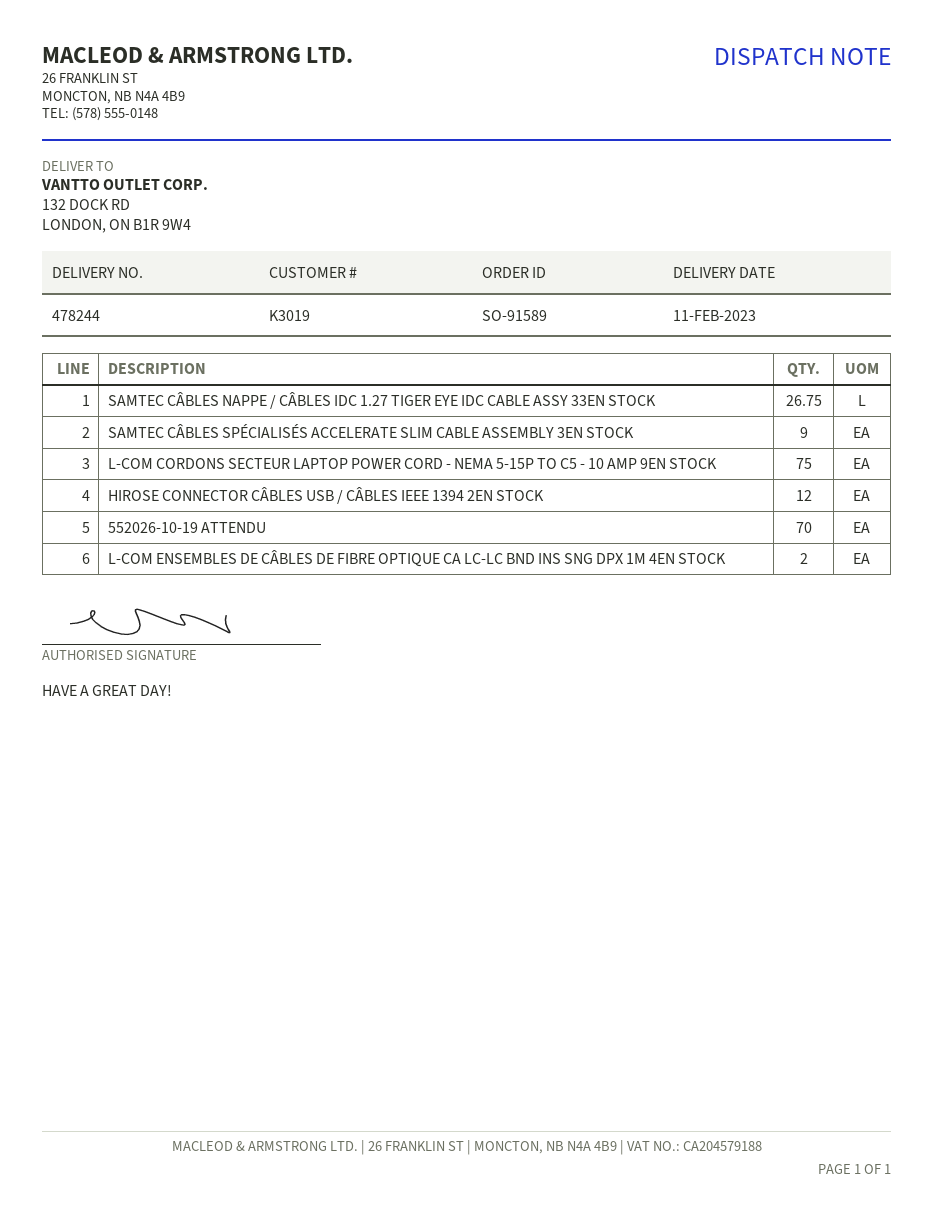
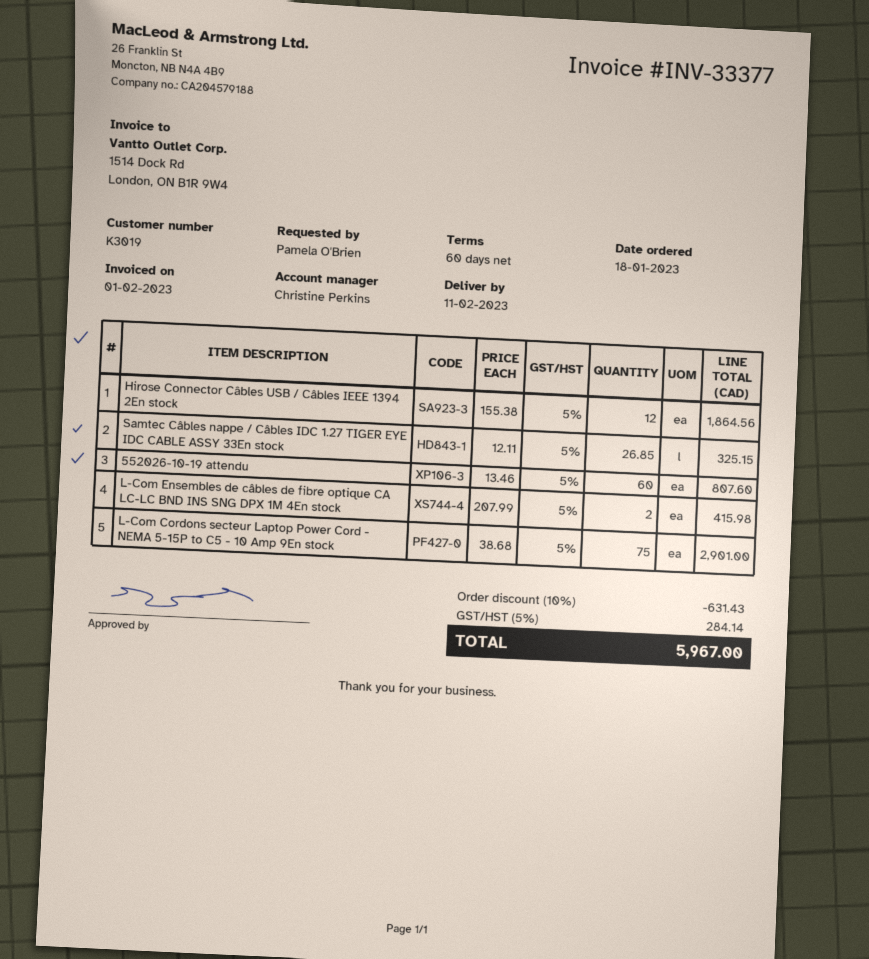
SAMTEC CÂBLES NAPPE / CÂBLES IDC 1.27 TIGER EYE IDC CABLE ASSY 33EN STOCK: 26.75 -> 26.85
SAMTEC CÂBLES SPÉCIALISÉS ACCELERATE SLIM CABLE ASSEMBLY 3EN STOCK: 9 -> none
552026-10-19 ATTENDU: 70 -> 60

